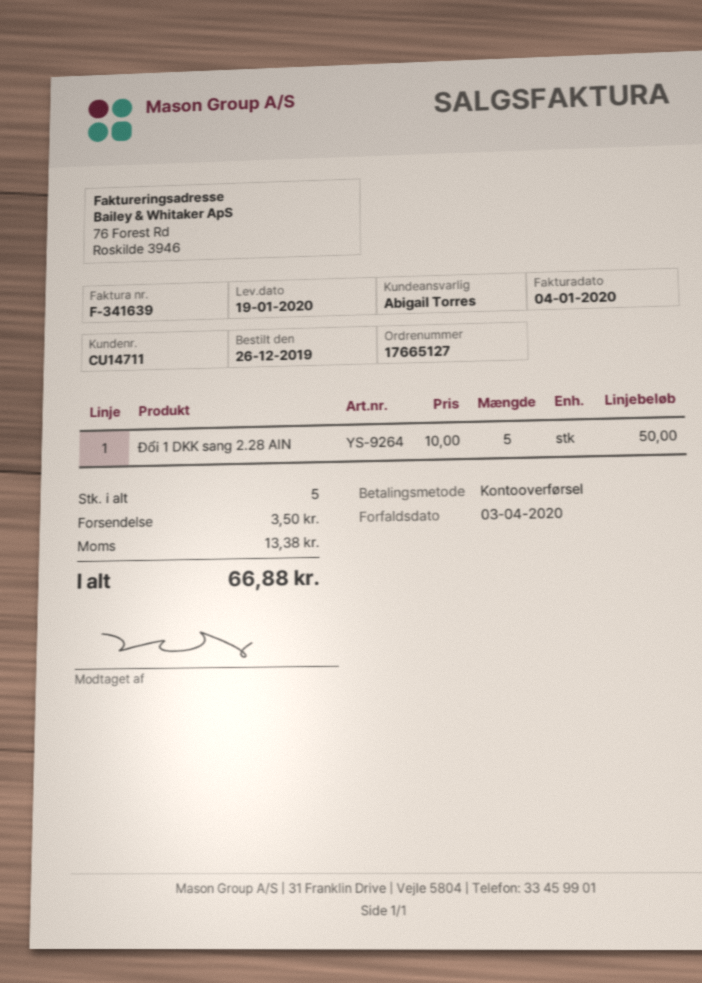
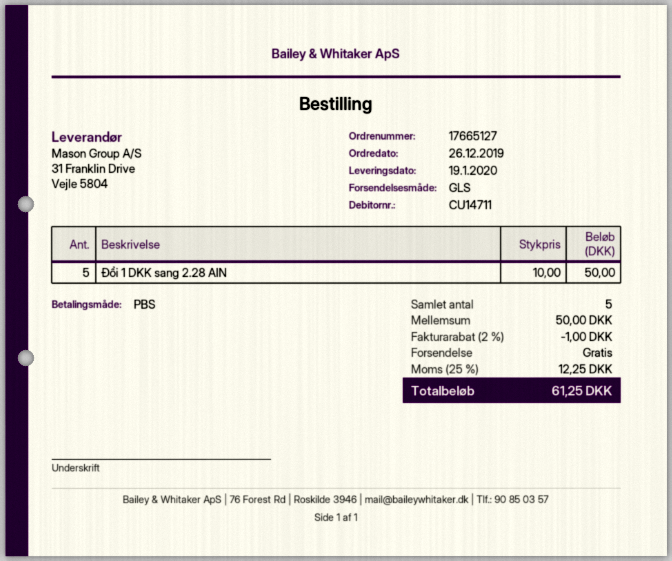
payment method: bank transfer -> direct debit
discount: none -> 2% = 1.00
shipping: 3.50 -> 0.00
tax: 13.38 -> 12.25
total: 66.88 -> 61.25

